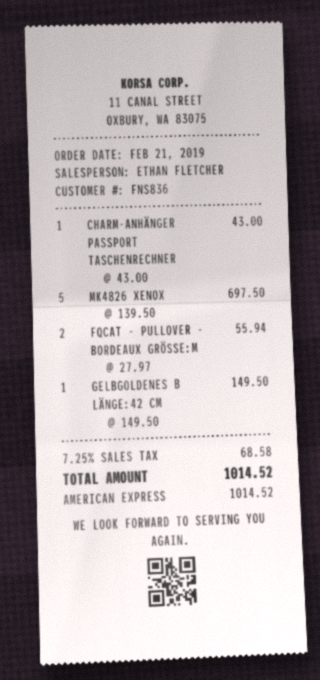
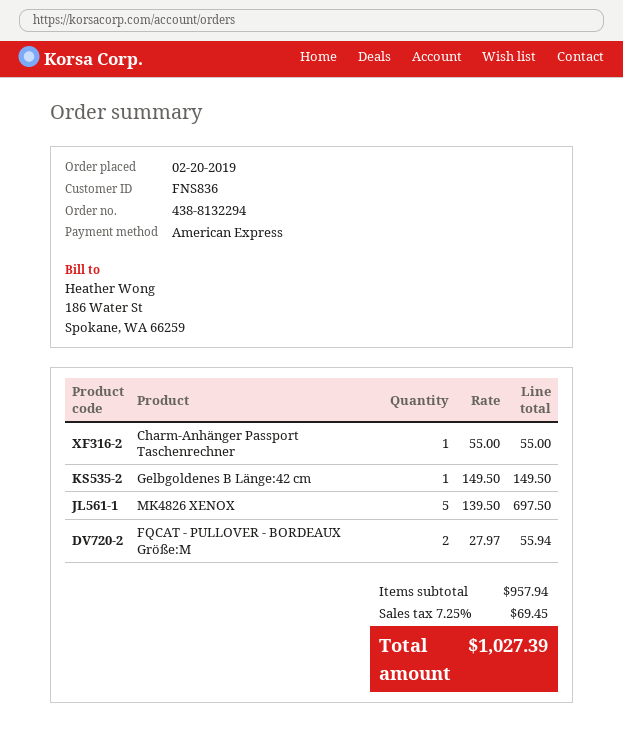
order date: 2019-02-21 -> 2019-02-20
CHARM-ANHÄNGER PASSPORT TASCHENRECHNER: 1 x 43.00 = 43.00 -> 1 x 55.00 = 55.00
tax: 7.25% = 68.58 -> 7.25% = 69.45
total: 1014.52 -> 1027.39

